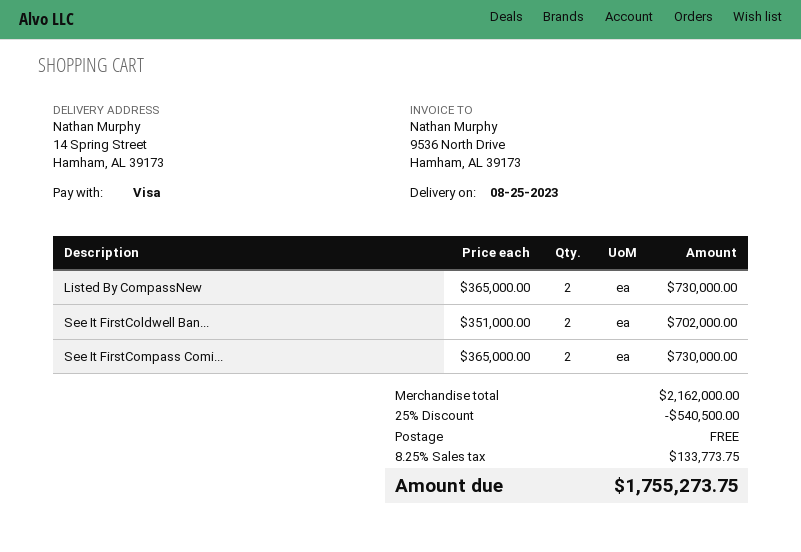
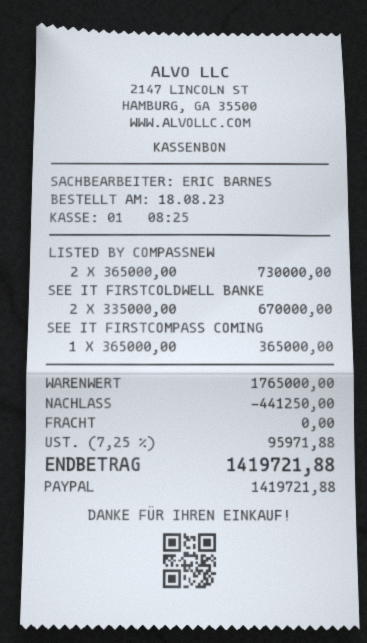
payment method: Visa -> PayPal
See It FirstColdwell Ban...: 2 x 351000.00 = 702000.00 -> 2 x 335000.00 = 670000.00
See It FirstCompass Comi...: 2 x 365000.00 = 730000.00 -> 1 x 365000.00 = 365000.00
subtotal: 2162000.00 -> 1765000.00
discount: 540500.00 -> 441250.00
tax: 8.25% = 133773.75 -> 7.25% = 95971.88
total: 1755273.75 -> 1419721.88

